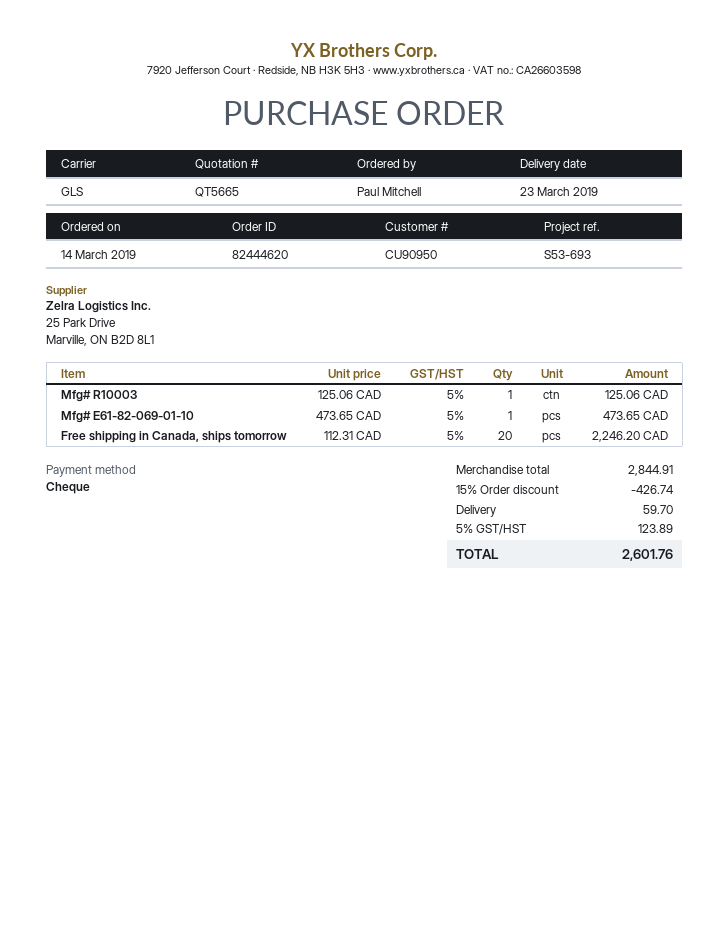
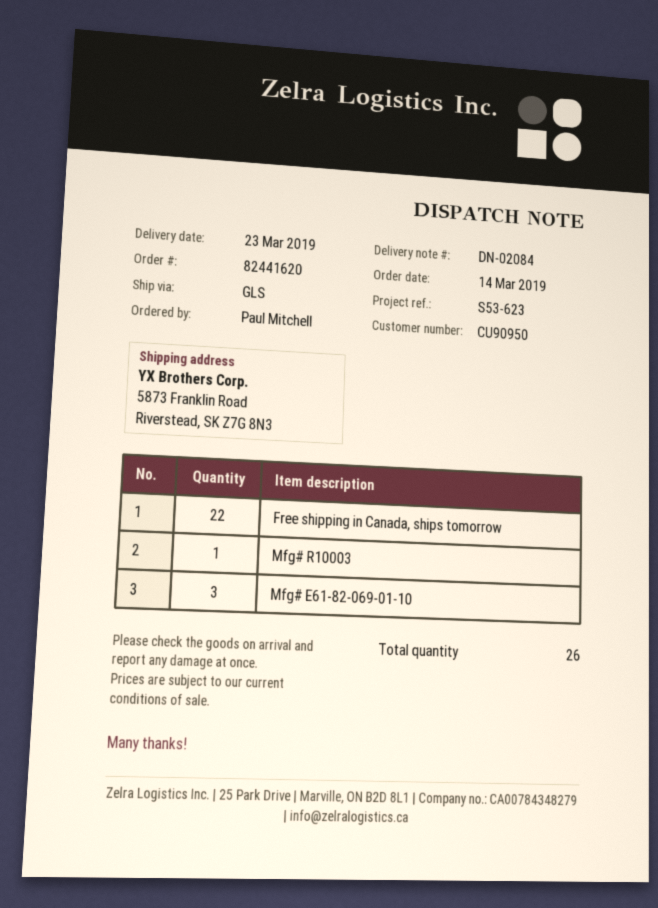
order number: 82444620 -> 82441620
reference: S53-693 -> S53-623
Mfg# E61-82-069-01-10: 1 -> 3
Free shipping in Canada, ships tomorrow: 20 -> 22

